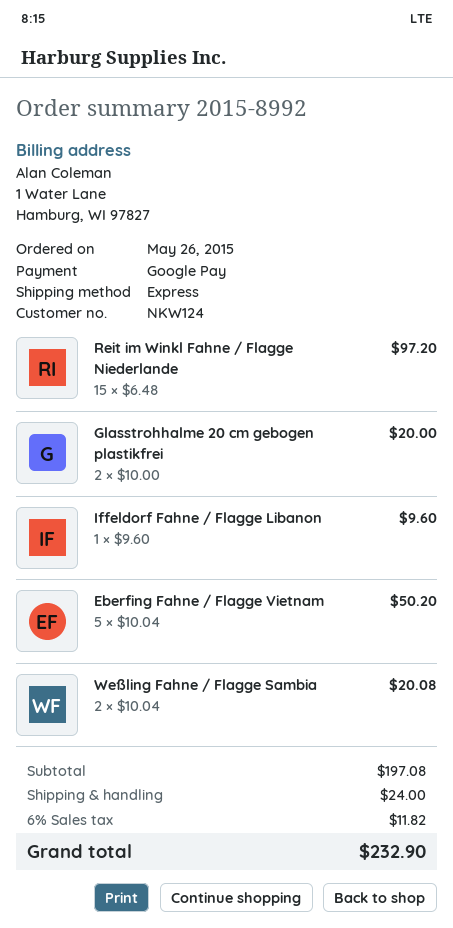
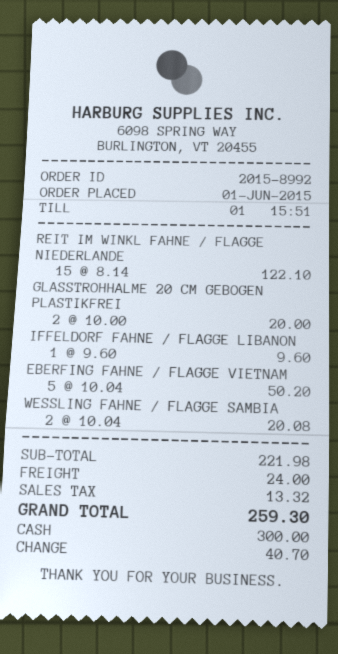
order date: 2015-05-26 -> 2015-06-01
payment method: Google Pay -> cash
Reit im Winkl Fahne / Flagge Niederlande: 15 x 6.48 = 97.20 -> 15 x 8.14 = 122.10
subtotal: 197.08 -> 221.98
tax: 11.82 -> 13.32
total: 232.90 -> 259.30

